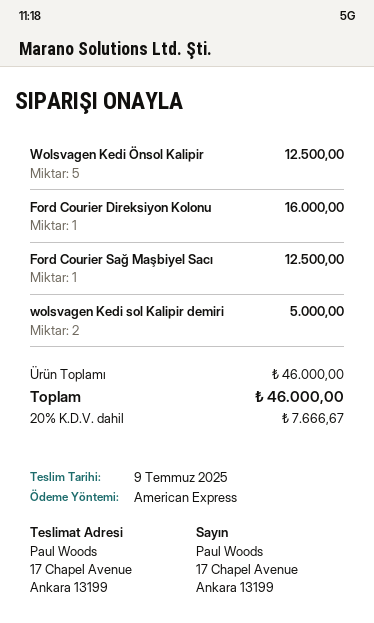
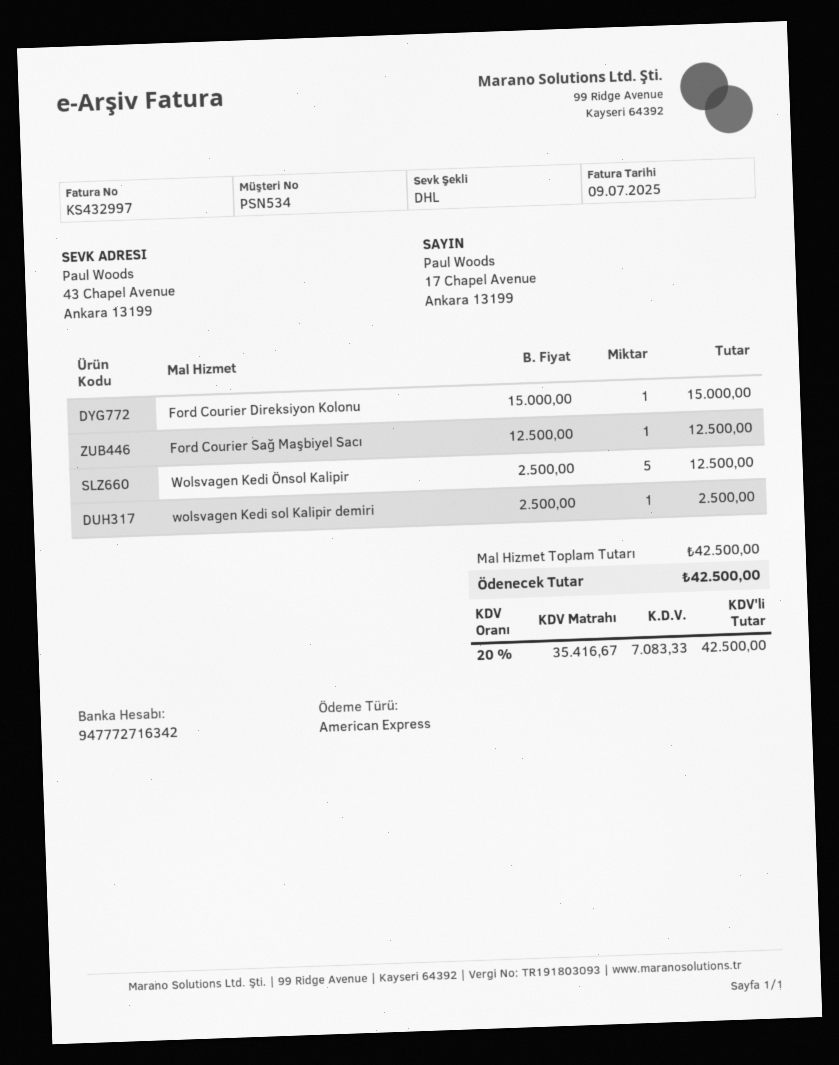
ship to: 17 Chapel Avenue, Ankara 13199 -> 43 Chapel Avenue, Ankara 13199
Ford Courier Direksiyon Kolonu: 1 for 16000.00 -> 1 for 15000.00
wolsvagen Kedi sol Kalipir demiri: 2 for 5000.00 -> 1 for 2500.00
subtotal: 46000.00 -> 42500.00
tax: 20% = 7666.67 -> 20% = 7083.33
total: 46000.00 -> 42500.00

